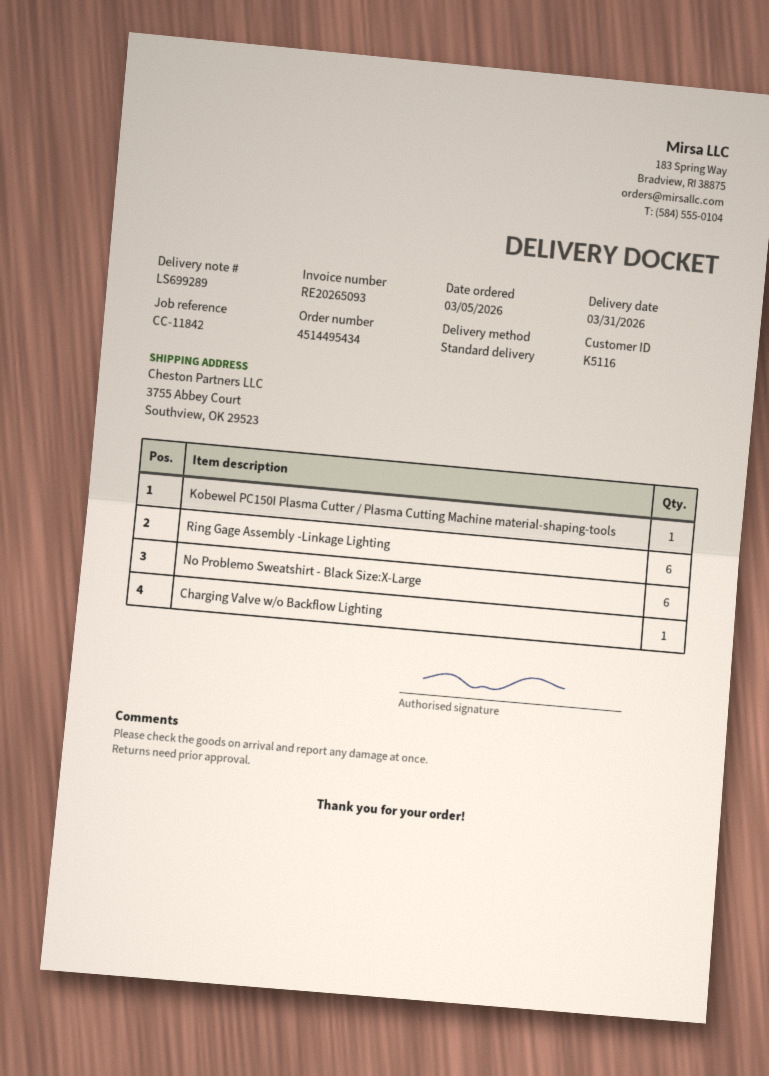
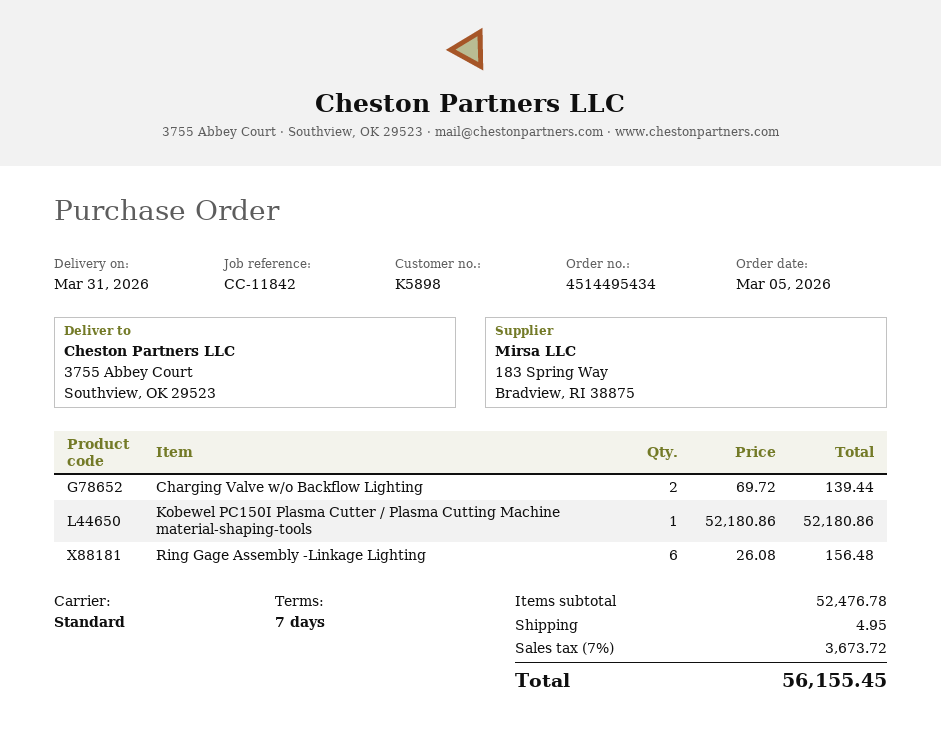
customer number: K5116 -> K5898
No Problemo Sweatshirt - Black Size:X-Large: 6 -> none
Charging Valve w/o Backflow Lighting: 1 -> 2

